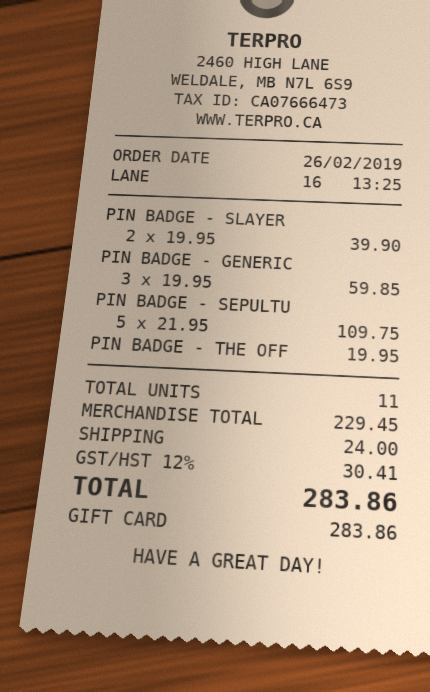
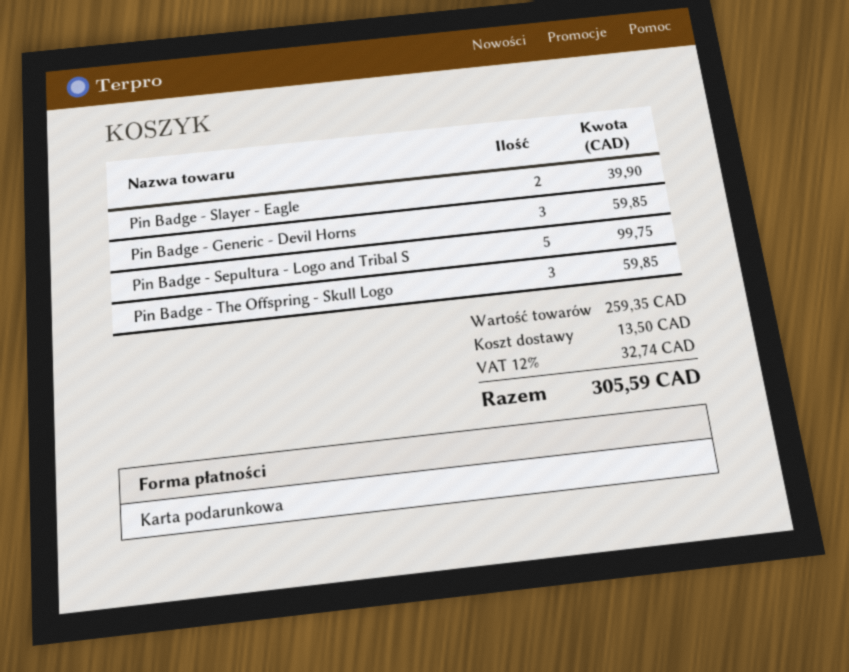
PIN BADGE - SEPULTU: 5 for 109.75 -> 5 for 99.75
PIN BADGE - THE OFF: 1 for 19.95 -> 3 for 59.85
subtotal: 229.45 -> 259.35
shipping: 24.00 -> 13.50
tax: 12% = 30.41 -> 12% = 32.74
total: 283.86 -> 305.59

